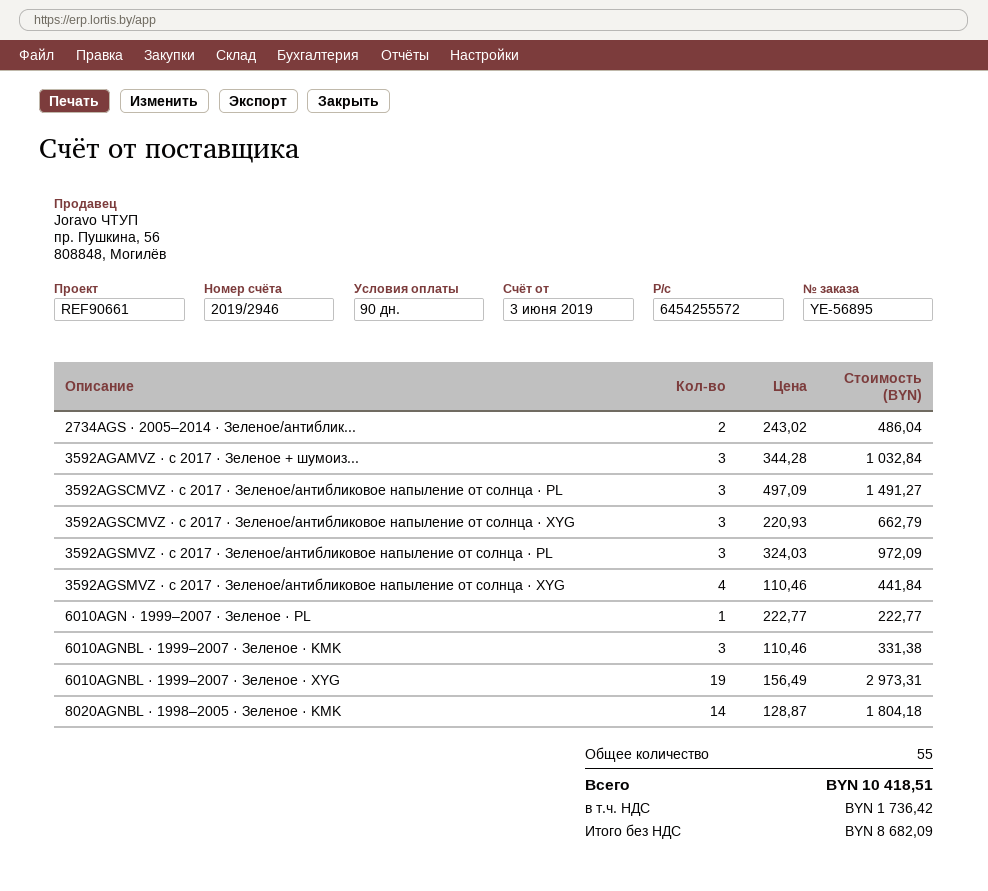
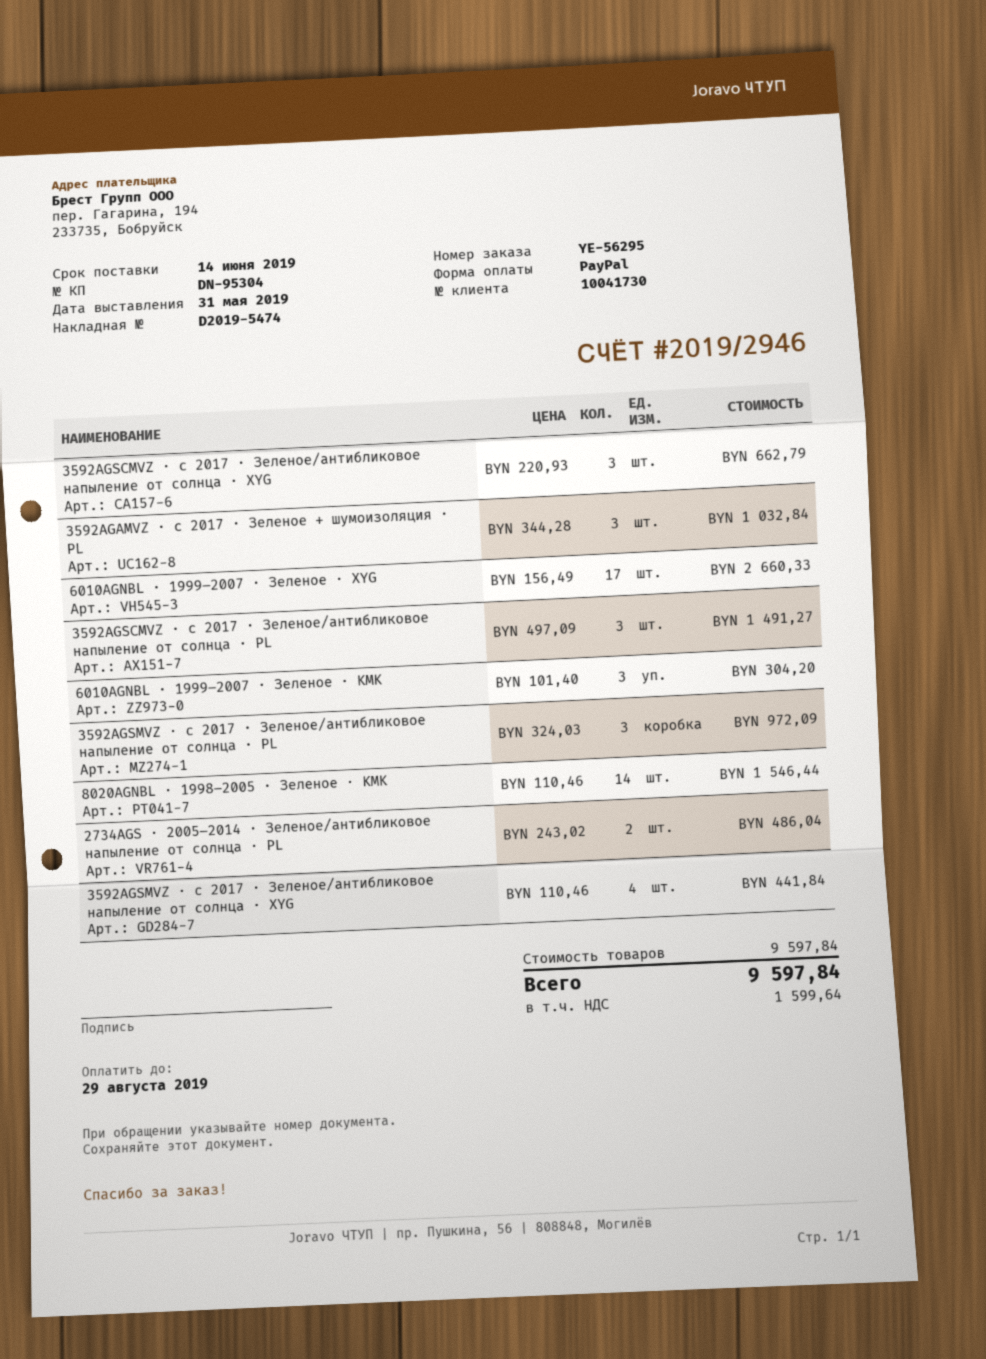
order number: YE-56895 -> YE-56295
invoice date: 2019-06-03 -> 2019-05-31
6010AGN · 1999–2007 · Зеленое · PL: 1 x 222.77 = 222.77 -> none
6010AGNBL · 1999–2007 · Зеленое · KMK: 3 x 110.46 = 331.38 -> 3 x 101.40 = 304.20
6010AGNBL · 1999–2007 · Зеленое · XYG: 19 x 156.49 = 2973.31 -> 17 x 156.49 = 2660.33
8020AGNBL · 1998–2005 · Зеленое · KMK: 14 x 128.87 = 1804.18 -> 14 x 110.46 = 1546.44
tax: 1736.42 -> 1599.64
total: 10418.51 -> 9597.84

